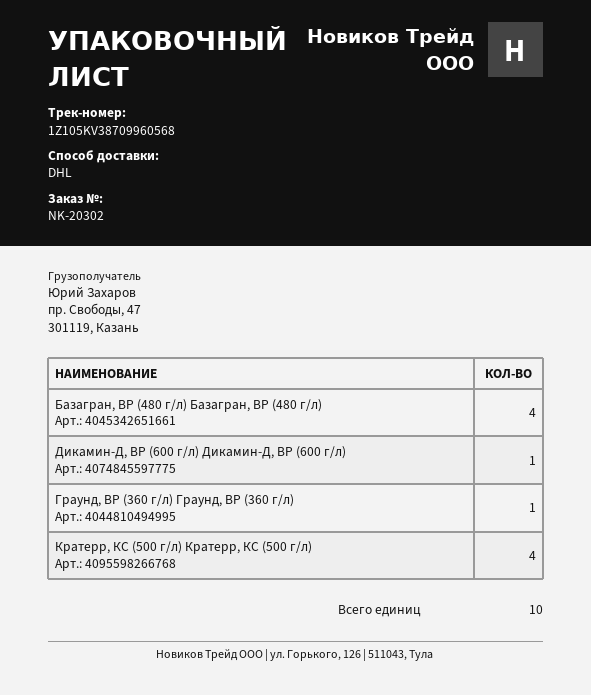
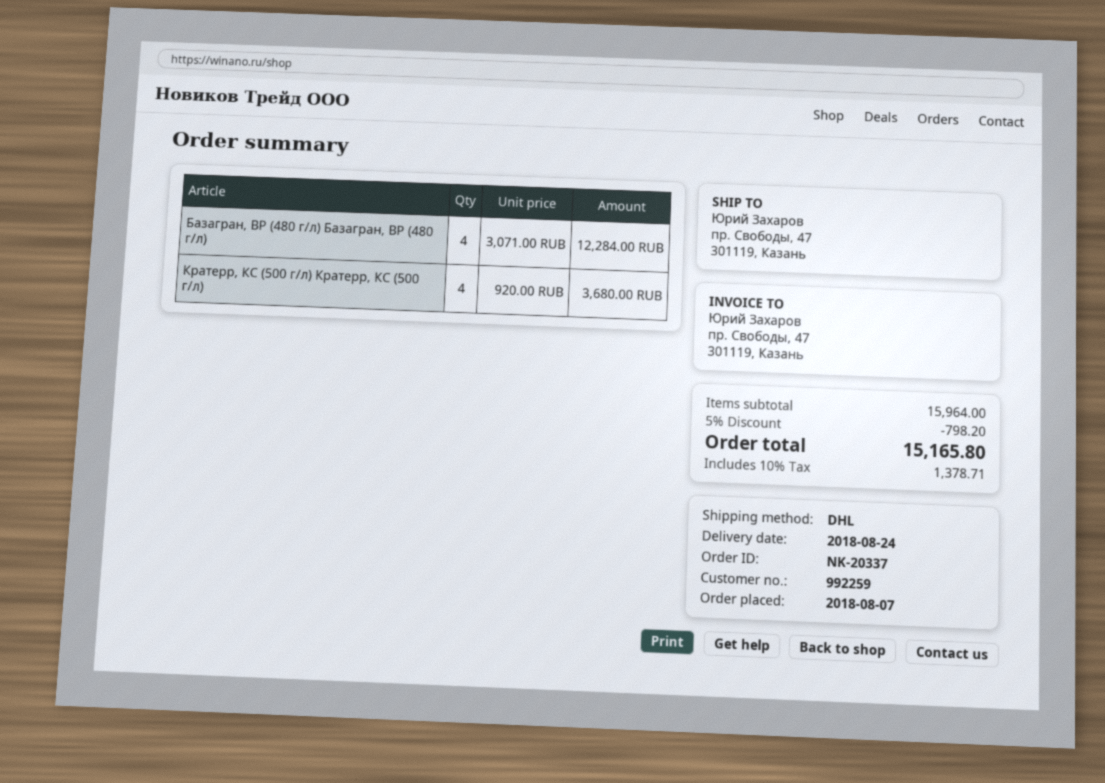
order number: NK-20302 -> NK-20337
Дикамин-Д, ВР (600 г/л) Дикамин-Д, ВР (600 г/л): 1 -> none
Граунд, ВР (360 г/л) Граунд, ВР (360 г/л): 1 -> none

